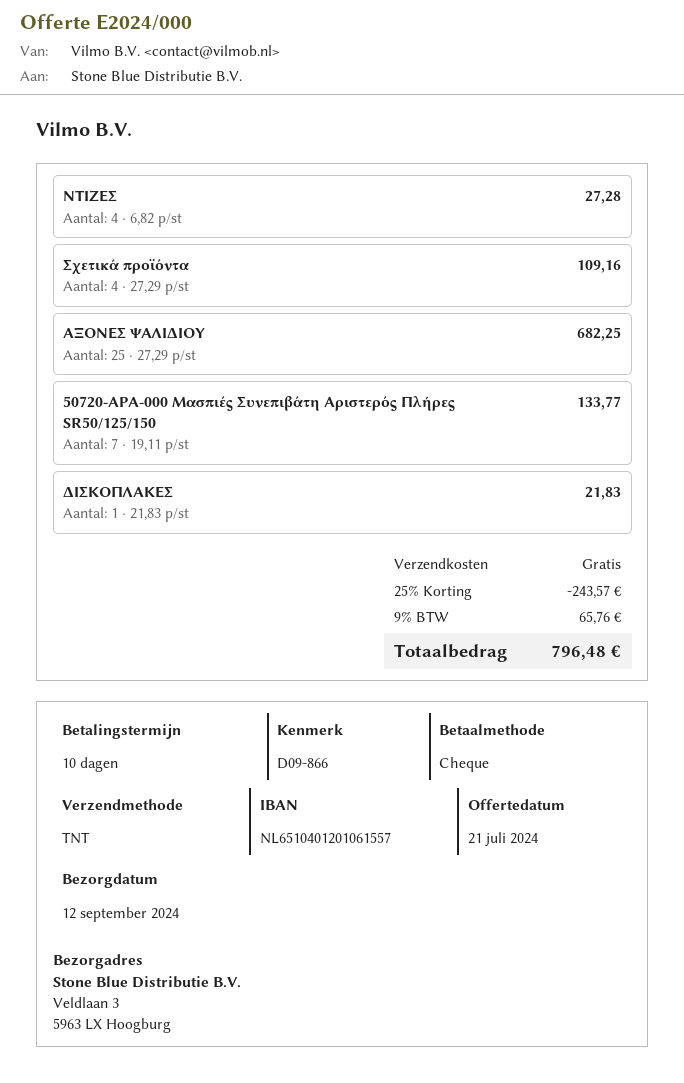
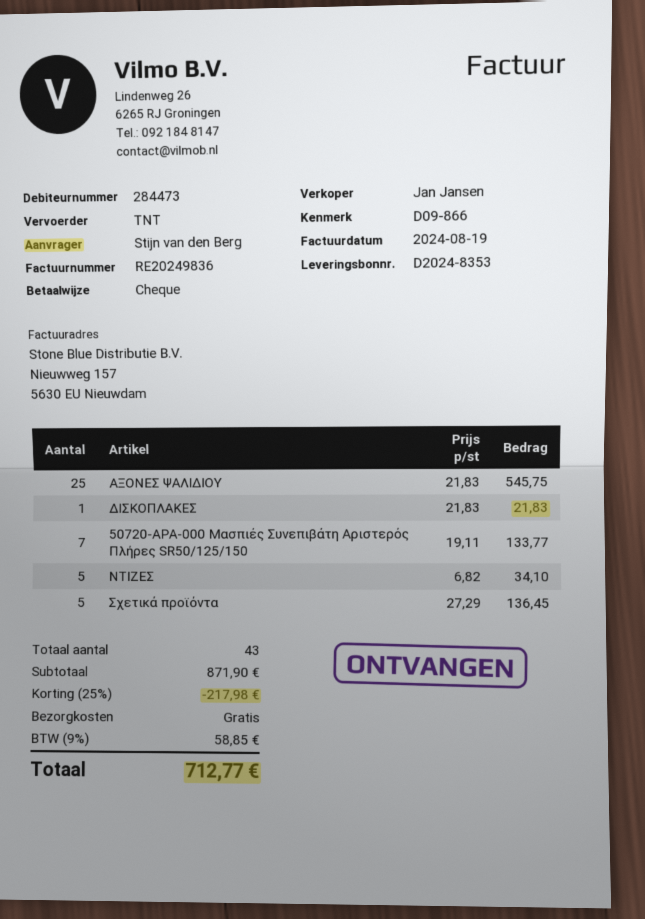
ΝΤΙΖΕΣ: 4 x 6.82 = 27.28 -> 5 x 6.82 = 34.10
Σχετικά προϊόντα: 4 x 27.29 = 109.16 -> 5 x 27.29 = 136.45
ΑΞΟΝΕΣ ΨΑΛΙΔΙΟΥ: 25 x 27.29 = 682.25 -> 25 x 21.83 = 545.75
discount: 25% = 243.57 -> 25% = 217.98
tax: 9% = 65.76 -> 9% = 58.85
total: 796.48 -> 712.77

